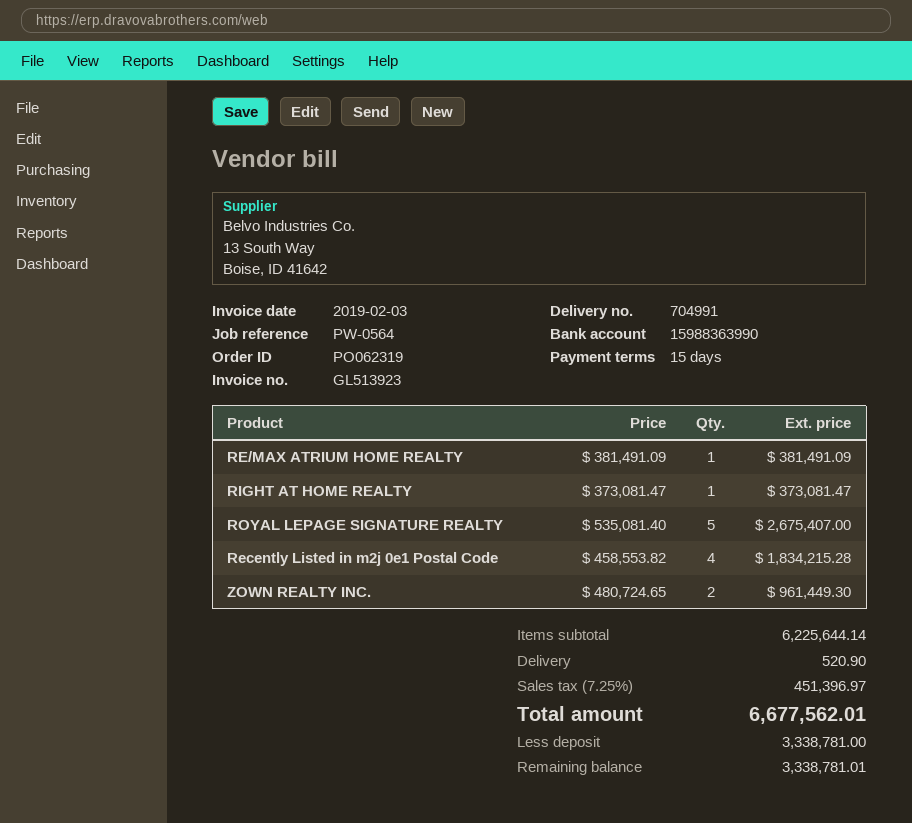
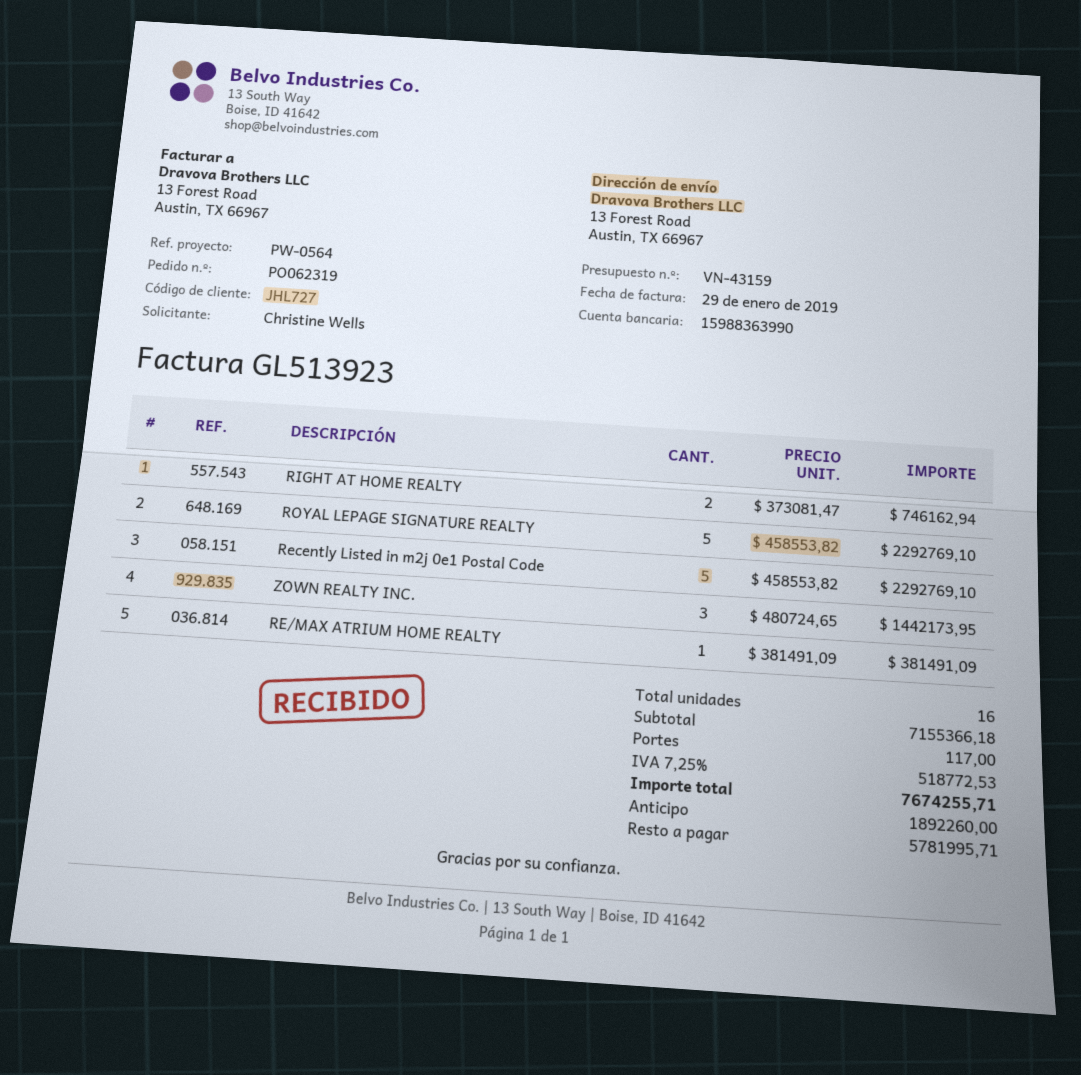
invoice date: 2019-02-03 -> 2019-01-29
RIGHT AT HOME REALTY: 1 x 373081.47 = 373081.47 -> 2 x 373081.47 = 746162.94
ROYAL LEPAGE SIGNATURE REALTY: 5 x 535081.40 = 2675407.00 -> 5 x 458553.82 = 2292769.10
Recently Listed in m2j 0e1 Postal Code: 4 x 458553.82 = 1834215.28 -> 5 x 458553.82 = 2292769.10
ZOWN REALTY INC.: 2 x 480724.65 = 961449.30 -> 3 x 480724.65 = 1442173.95
subtotal: 6225644.14 -> 7155366.18
shipping: 520.90 -> 117.00
tax: 7.25% = 451396.97 -> 7.25% = 518772.53
total: 6677562.01 -> 7674255.71
deposit: 3338781.00 -> 1892260.00
balance: 3338781.01 -> 5781995.71

